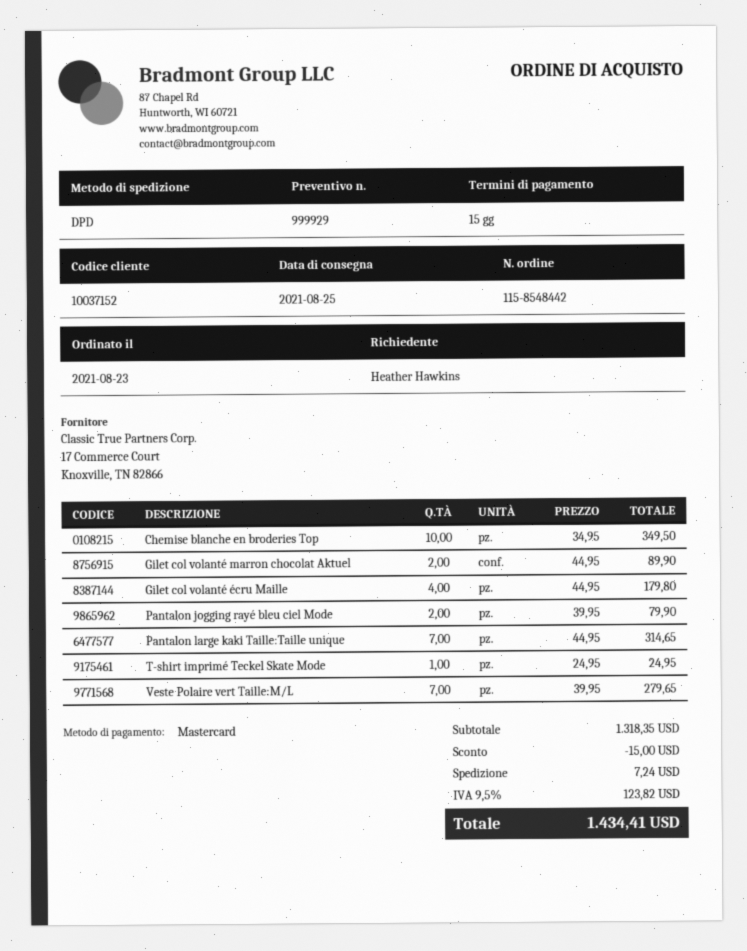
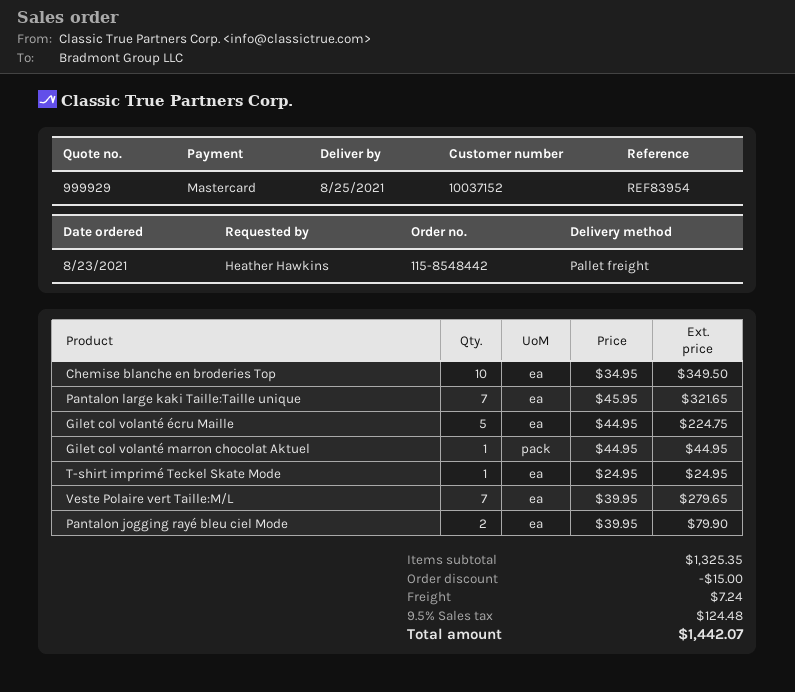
shipping method: DPD -> pallet freight
Gilet col volanté marron chocolat Aktuel: 2 x 44.95 = 89.90 -> 1 x 44.95 = 44.95
Gilet col volanté écru Maille: 4 x 44.95 = 179.80 -> 5 x 44.95 = 224.75
Pantalon large kaki Taille:Taille unique: 7 x 44.95 = 314.65 -> 7 x 45.95 = 321.65
subtotal: 1318.35 -> 1325.35
tax: 9.5% = 123.82 -> 9.5% = 124.48
total: 1434.41 -> 1442.07

